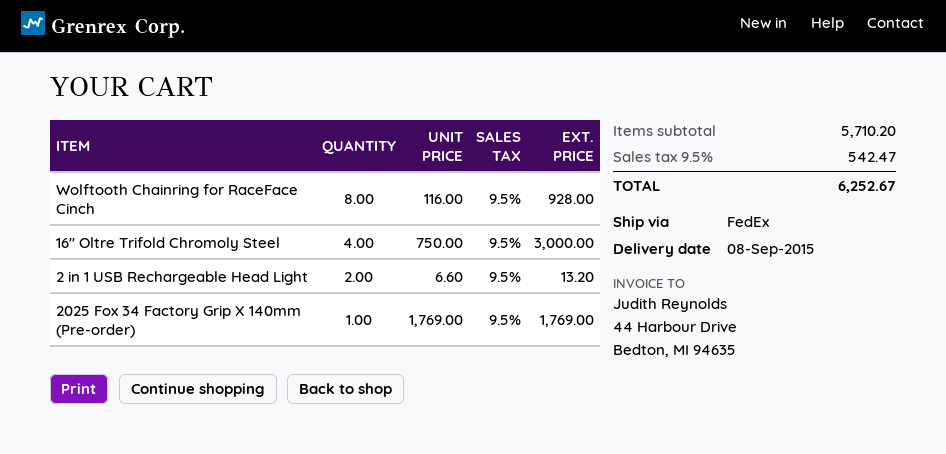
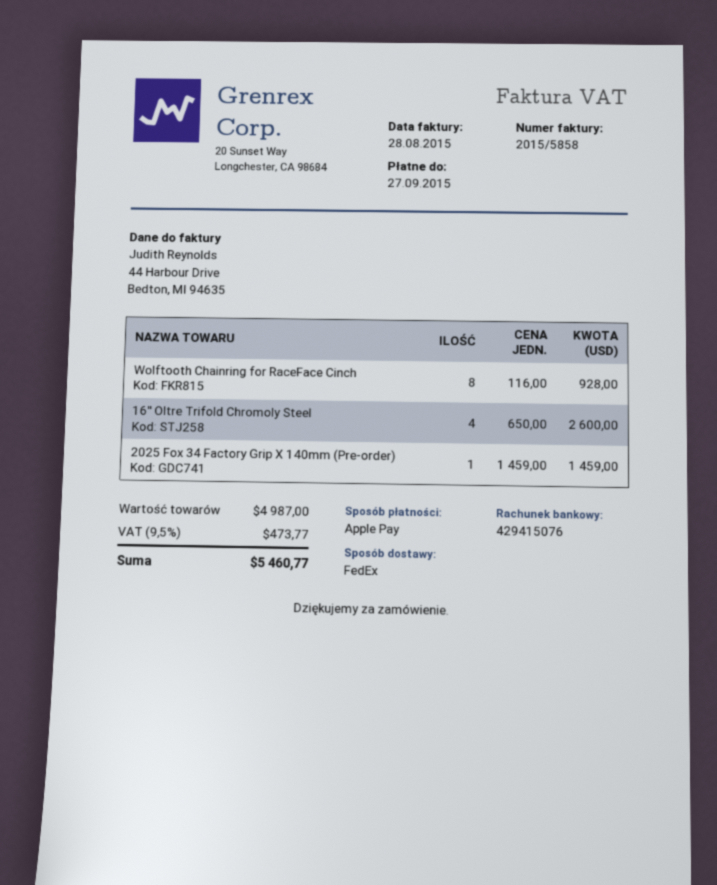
16'' Oltre Trifold Chromoly Steel: 4 x 750.00 = 3000.00 -> 4 x 650.00 = 2600.00
2 in 1 USB Rechargeable Head Light: 2 x 6.60 = 13.20 -> none
2025 Fox 34 Factory Grip X 140mm (Pre-order): 1 x 1769.00 = 1769.00 -> 1 x 1459.00 = 1459.00
subtotal: 5710.20 -> 4987.00
tax: 9.5% = 542.47 -> 9.5% = 473.77
total: 6252.67 -> 5460.77

